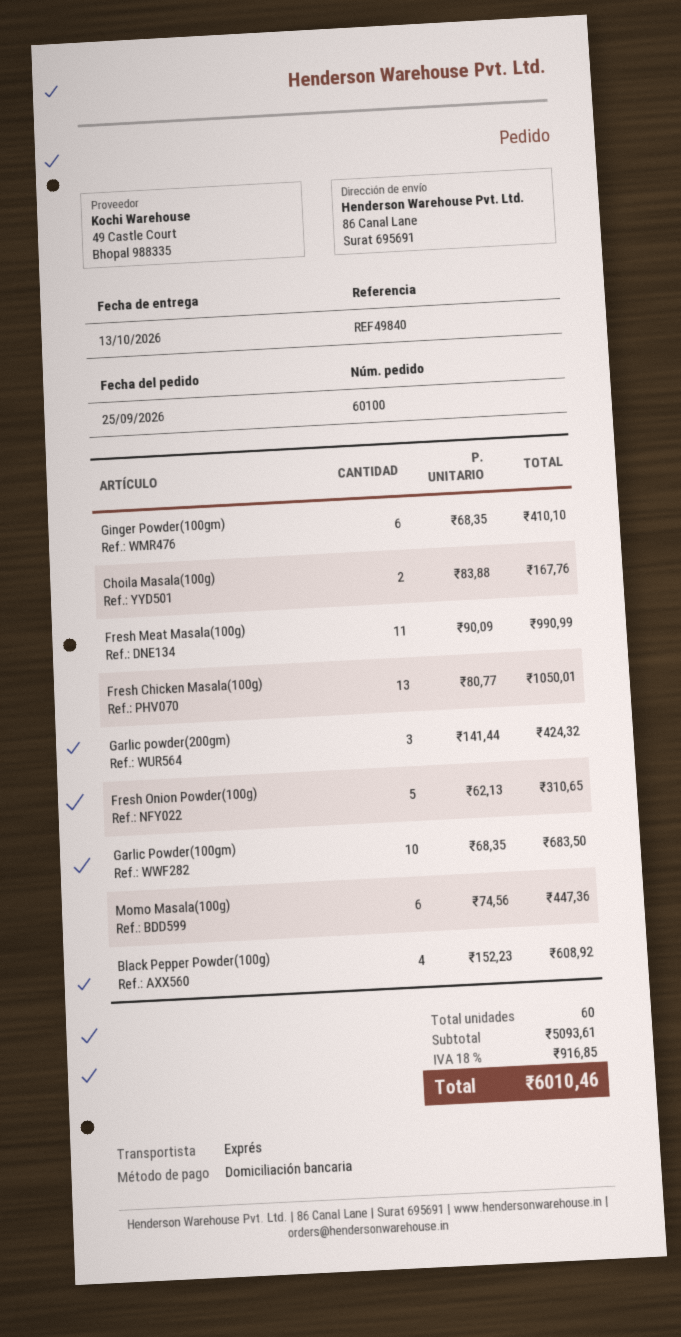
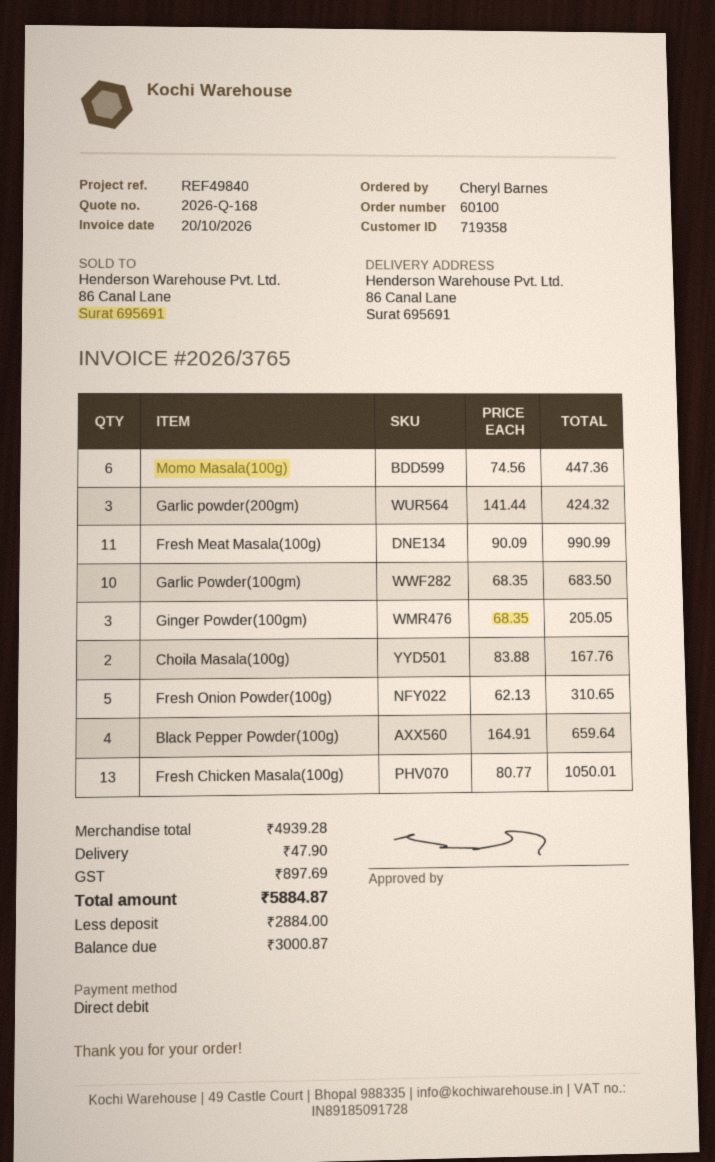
Ginger Powder(100gm): 6 x 68.35 = 410.10 -> 3 x 68.35 = 205.05
Black Pepper Powder(100g): 4 x 152.23 = 608.92 -> 4 x 164.91 = 659.64
subtotal: 5093.61 -> 4939.28
shipping: none -> 47.90
tax: 916.85 -> 897.69
total: 6010.46 -> 5884.87

